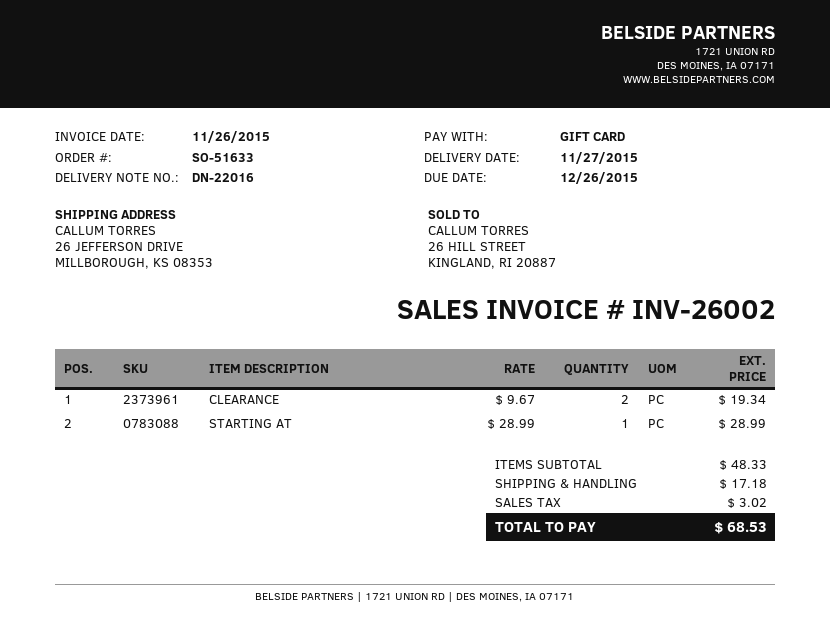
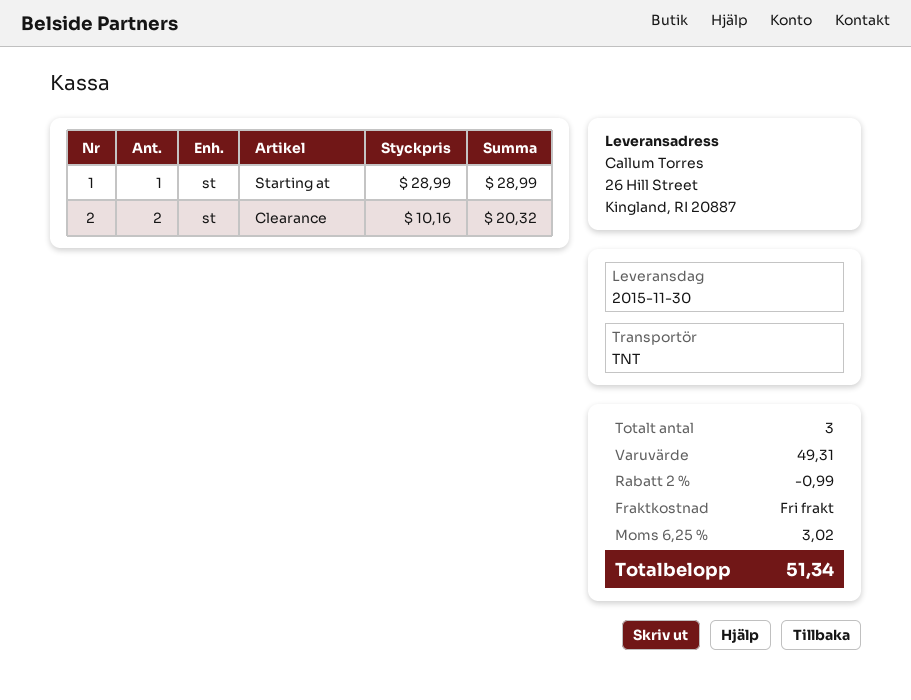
delivery date: 2015-11-27 -> 2015-11-30
ship to: 26 JEFFERSON DRIVE, MILLBOROUGH, KS 08353 -> 26 Hill Street, Kingland, RI 20887
CLEARANCE: 2 x 9.67 = 19.34 -> 2 x 10.16 = 20.32
subtotal: 48.33 -> 49.31
discount: none -> 2% = 0.99
shipping: 17.18 -> 0.00
total: 68.53 -> 51.34

